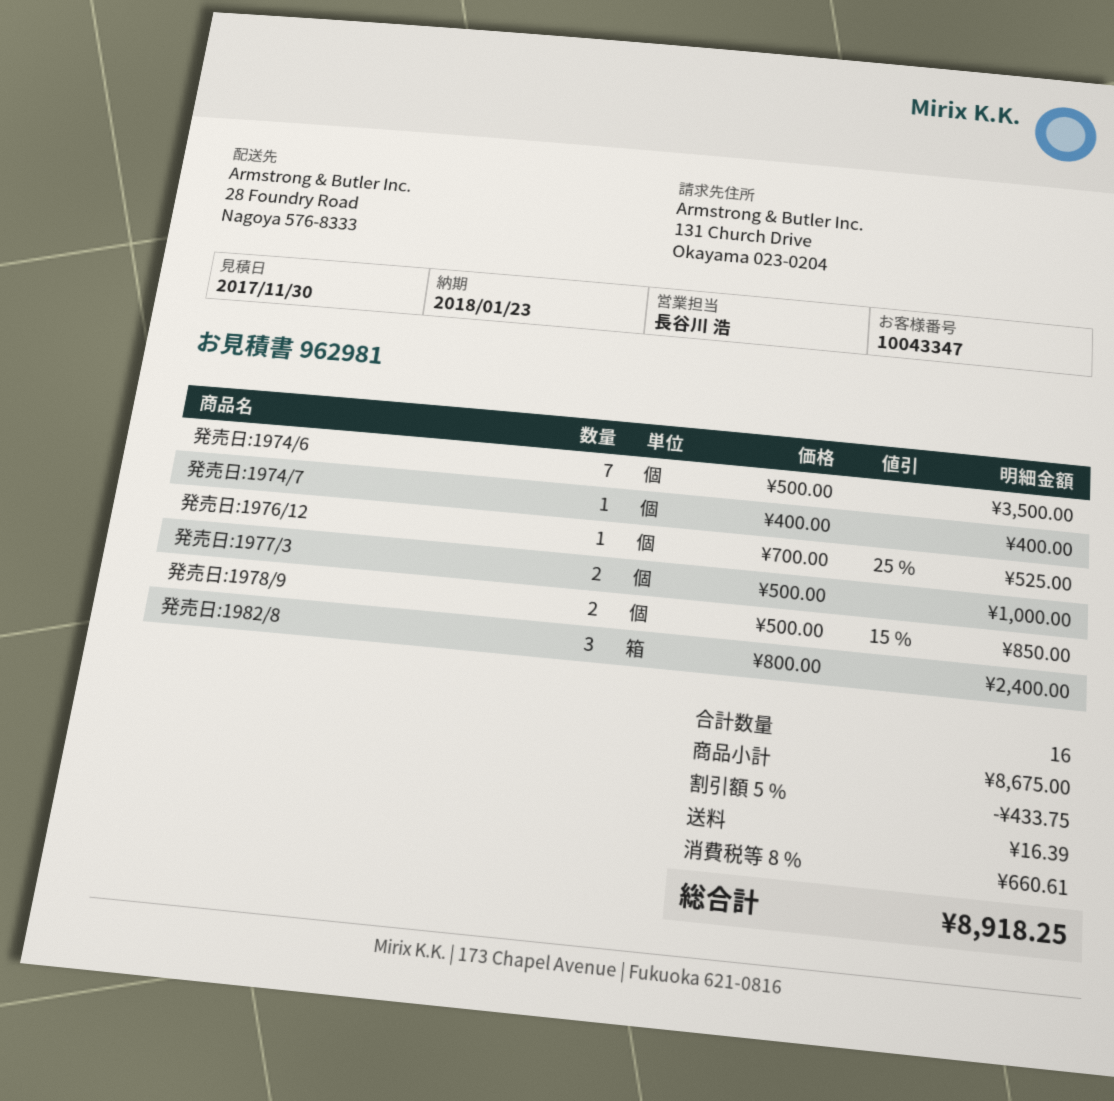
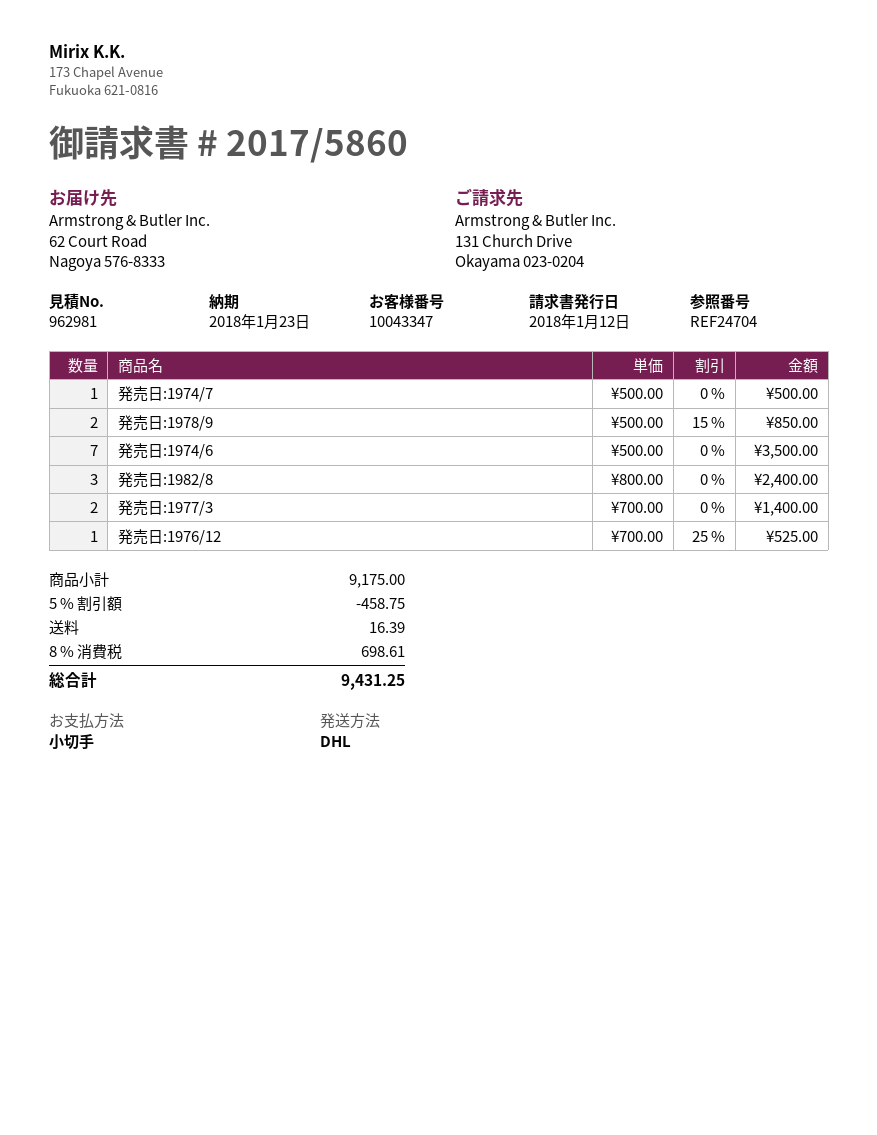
ship to: 28 Foundry Road, Nagoya 576-8333 -> 62 Court Road, Nagoya 576-8333
発売日:1974/7: 1 x 400.00 = 400.00 -> 1 x 500.00 = 500.00
発売日:1977/3: 2 x 500.00 = 1000.00 -> 2 x 700.00 = 1400.00
subtotal: 8675.00 -> 9175.00
discount: 5% = 433.75 -> 5% = 458.75
tax: 8% = 660.61 -> 8% = 698.61
total: 8918.25 -> 9431.25

